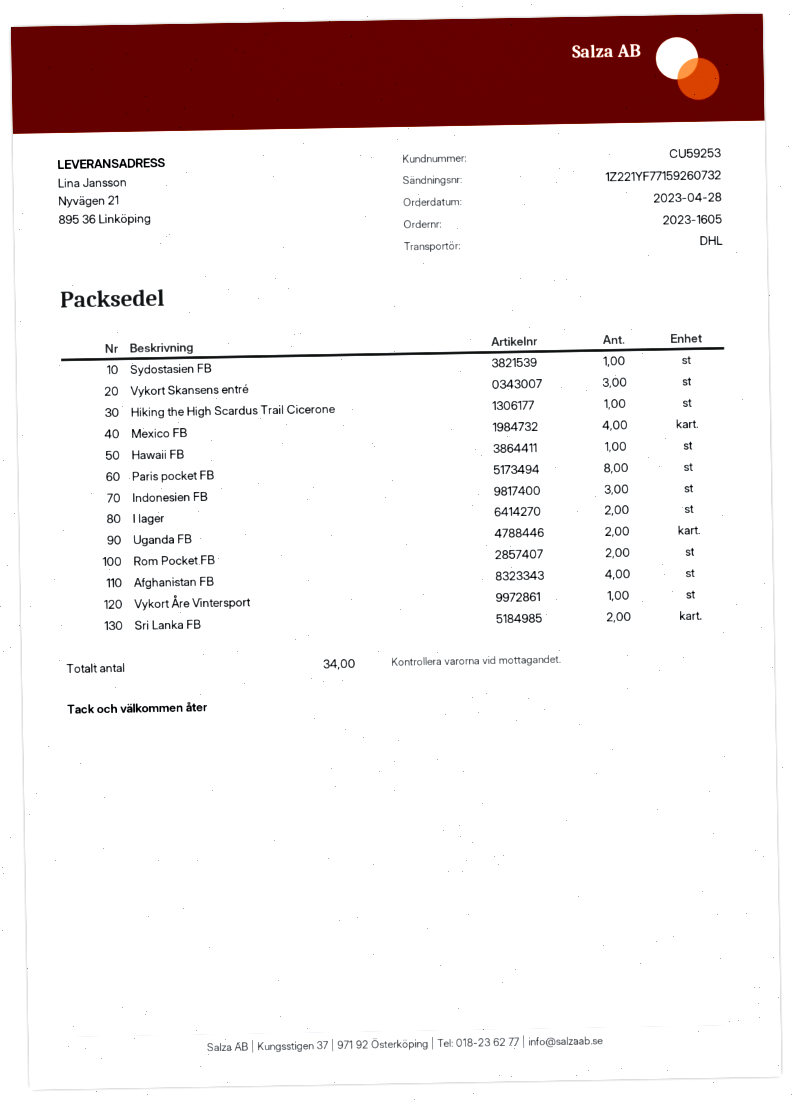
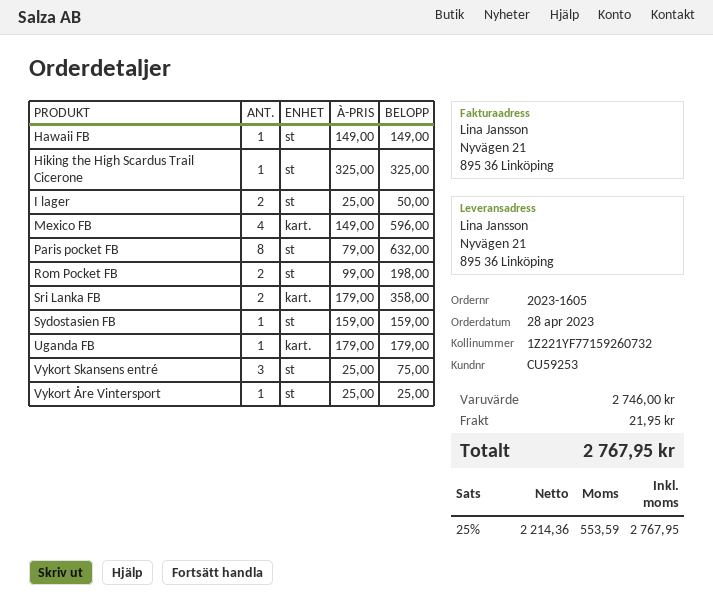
Indonesien FB: 3 -> none
Uganda FB: 2 -> 1
Afghanistan FB: 4 -> none

